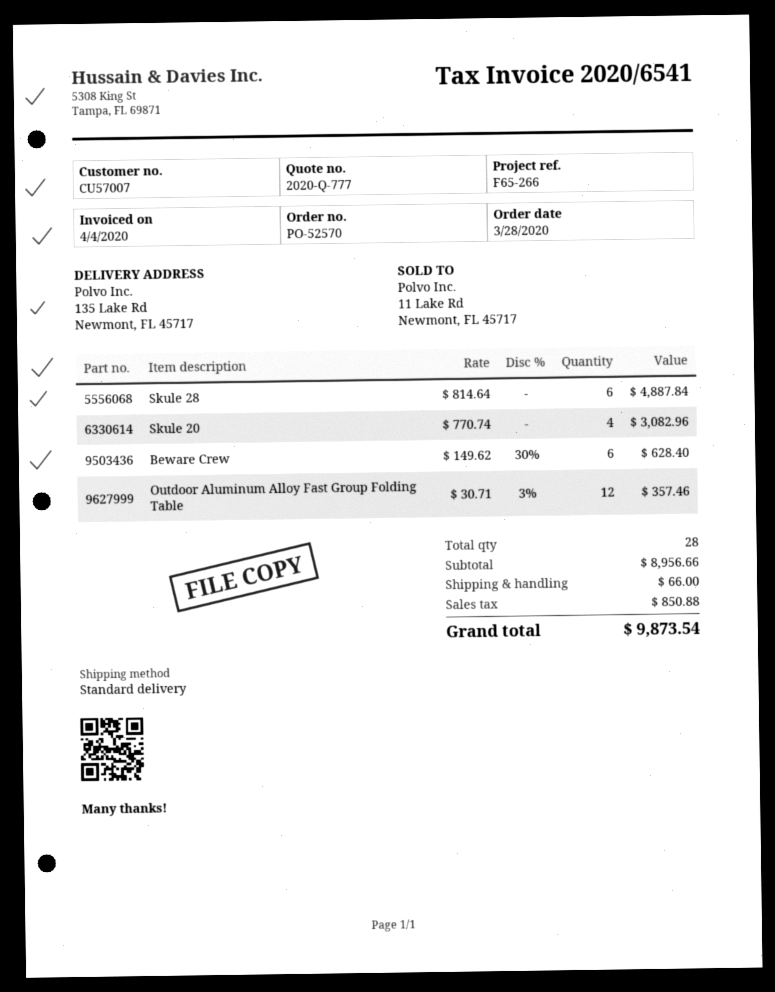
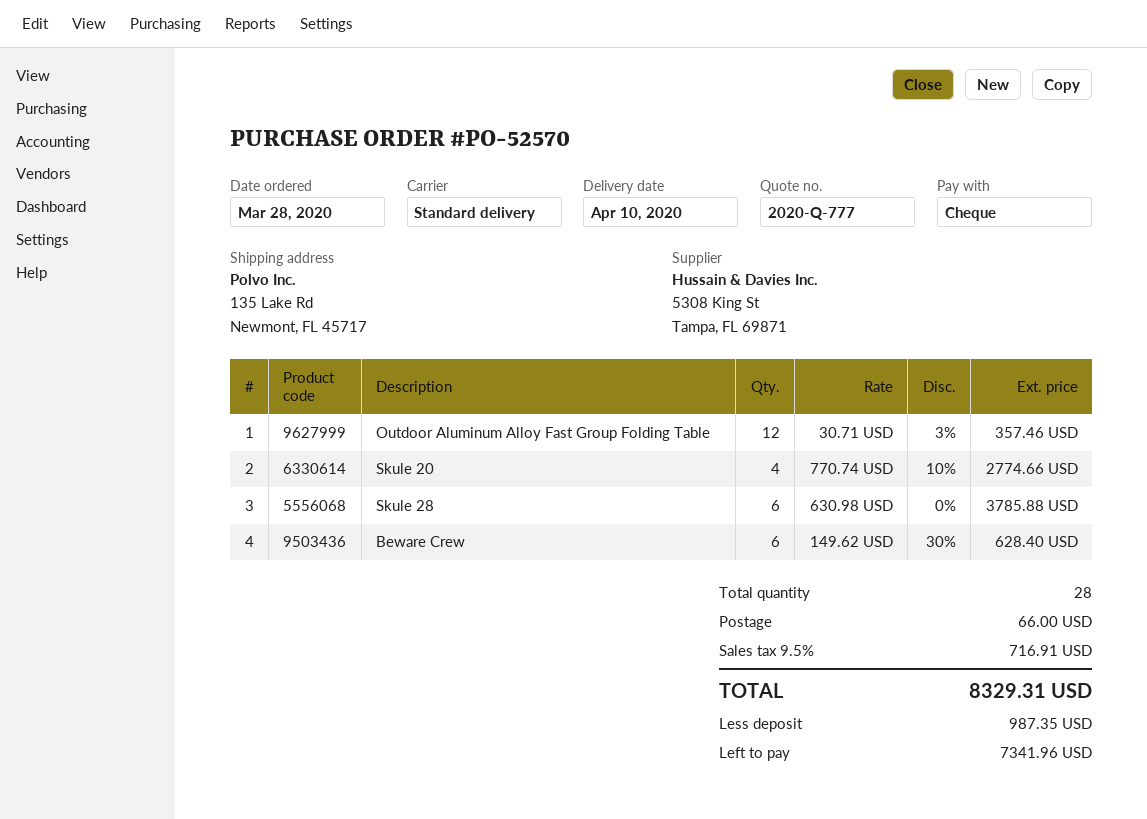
Skule 28: 6 x 814.64 = 4887.84 -> 6 x 630.98 = 3785.88
Skule 20: 4 x 770.74 = 3082.96 -> 4 x 770.74 - 10% = 2774.66
tax: 850.88 -> 716.91
total: 9873.54 -> 8329.31

